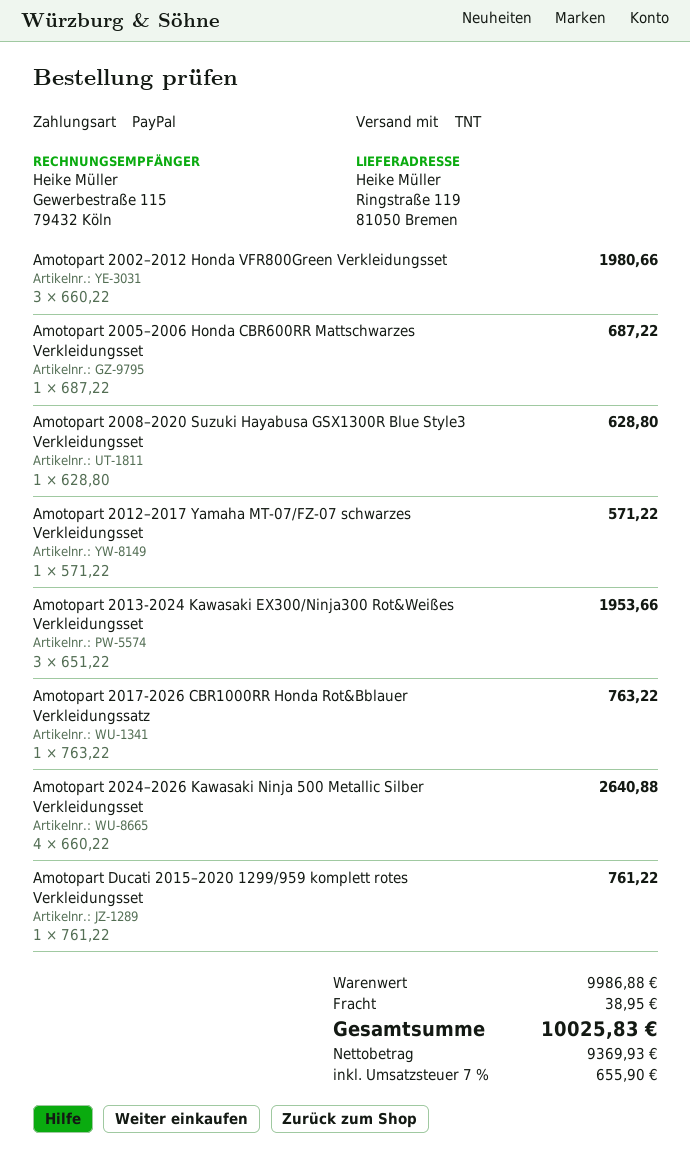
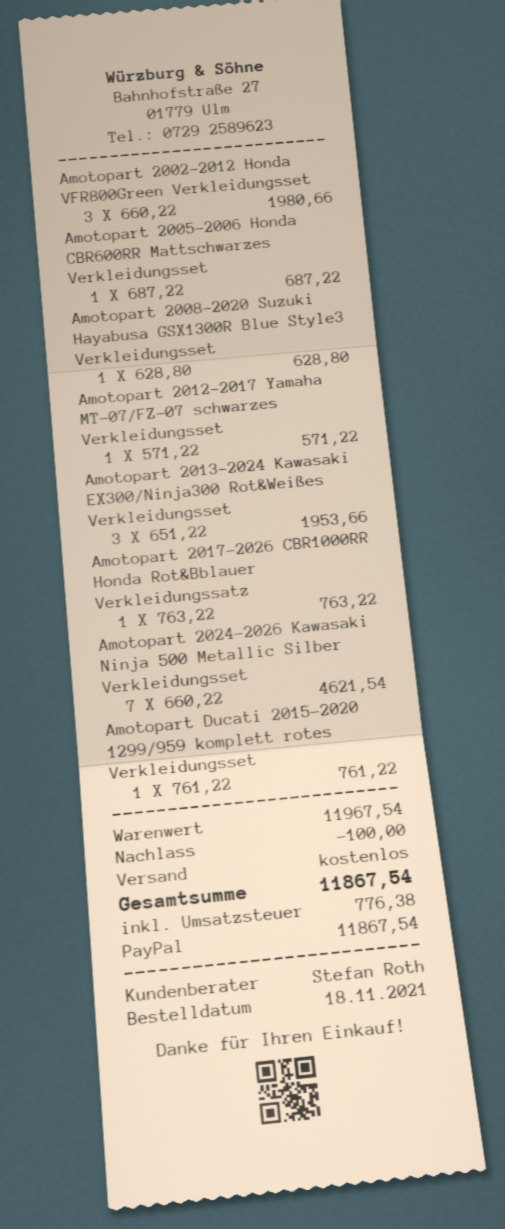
Amotopart 2024–2026 Kawasaki Ninja 500 Metallic Silber Verkleidungsset: 4 x 660.22 = 2640.88 -> 7 x 660.22 = 4621.54
subtotal: 9986.88 -> 11967.54
discount: none -> 100.00
shipping: 38.95 -> 0.00
tax: 655.90 -> 776.38
total: 10025.83 -> 11867.54

